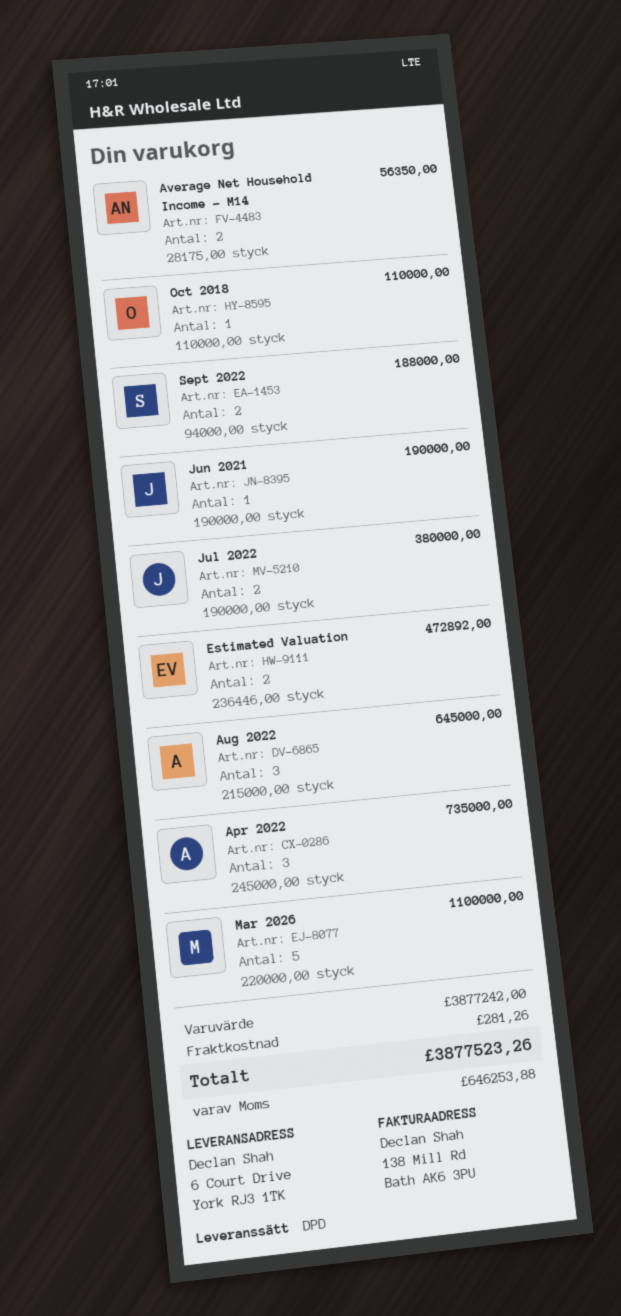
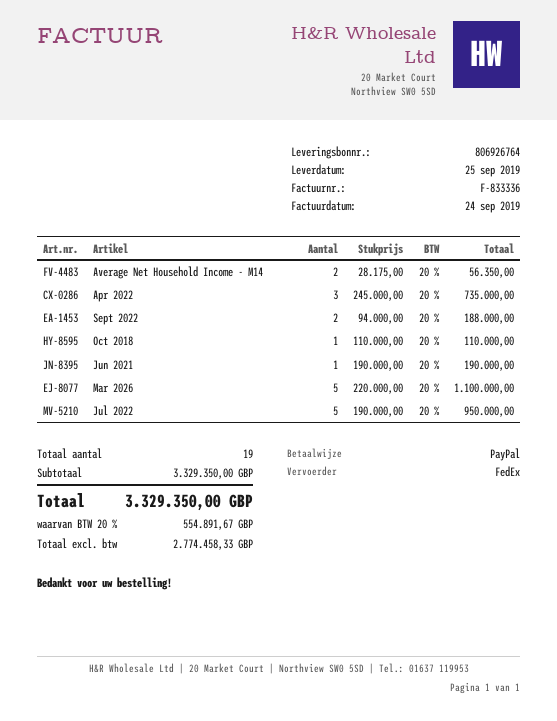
shipping method: DPD -> FedEx
Jul 2022: 2 x 190000.00 = 380000.00 -> 5 x 190000.00 = 950000.00
Estimated Valuation: 2 x 236446.00 = 472892.00 -> none
Aug 2022: 3 x 215000.00 = 645000.00 -> none
subtotal: 3877242.00 -> 3329350.00
shipping: 281.26 -> none
tax: 646253.88 -> 554891.67
total: 3877523.26 -> 3329350.00

